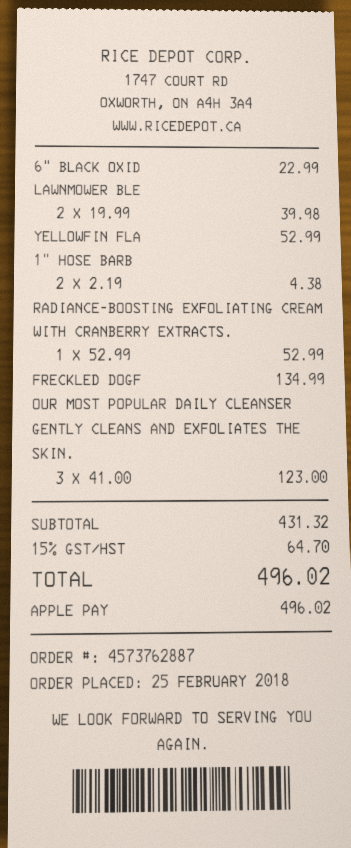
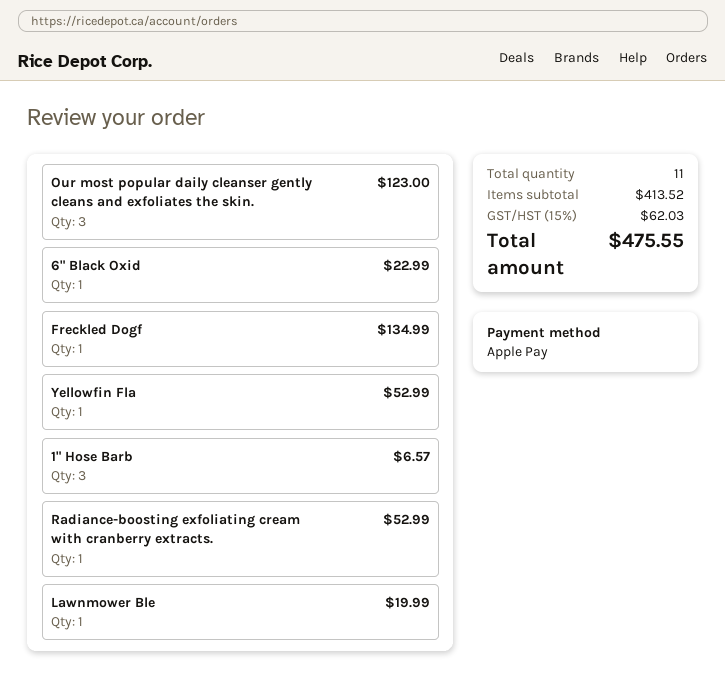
LAWNMOWER BLE: 2 for 39.98 -> 1 for 19.99
1" HOSE BARB: 2 for 4.38 -> 3 for 6.57
subtotal: 431.32 -> 413.52
tax: 15% = 64.70 -> 15% = 62.03
total: 496.02 -> 475.55

